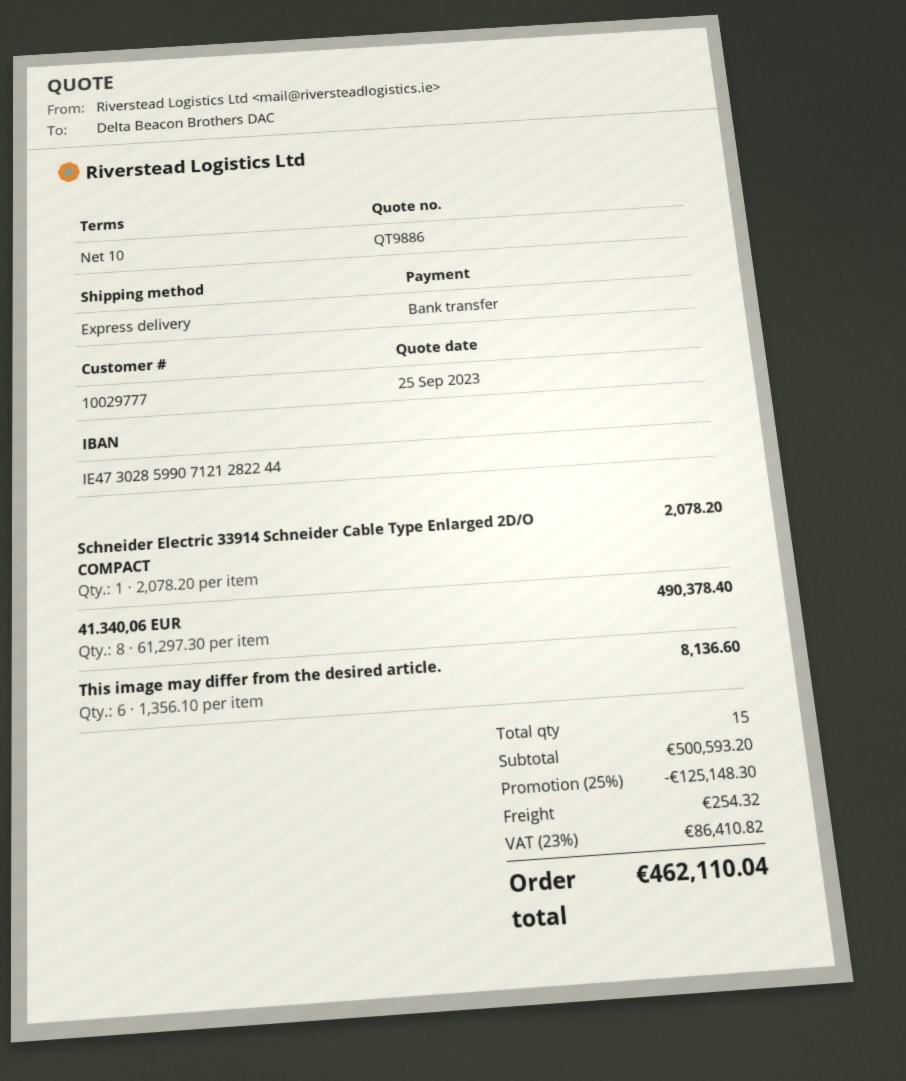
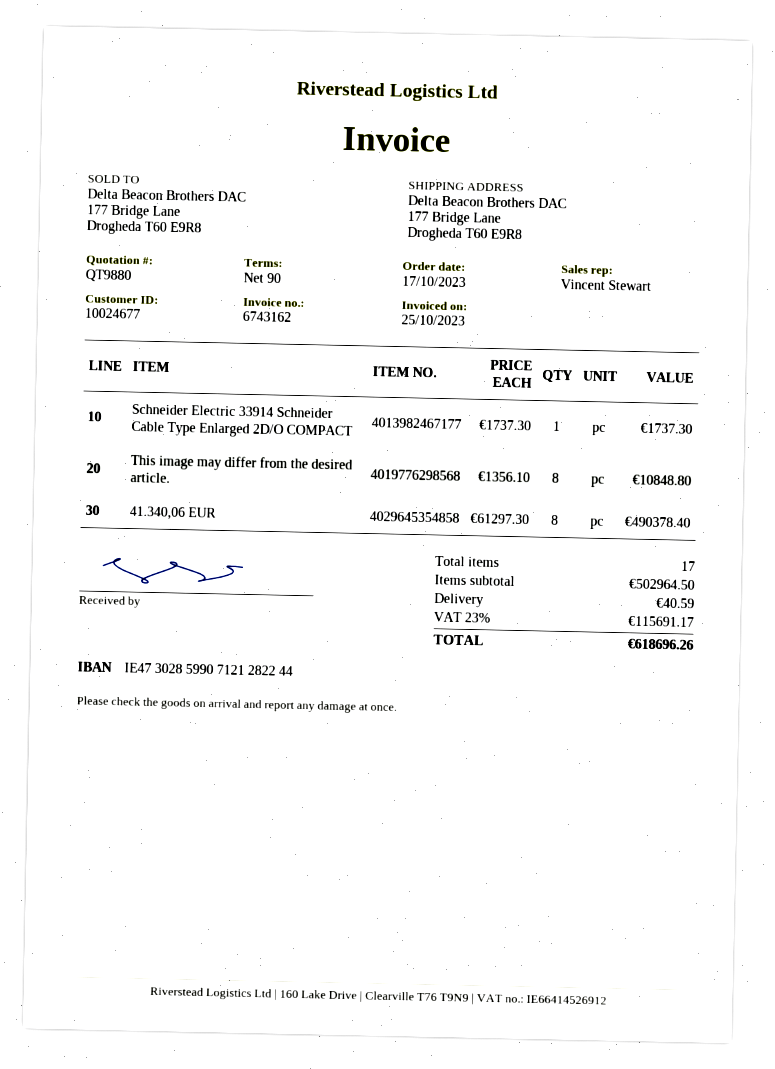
quote number: QT9886 -> QT9880
payment terms: 10 days -> 90 days
customer number: 10029777 -> 10024677
Schneider Electric 33914 Schneider Cable Type Enlarged 2D/O COMPACT: 1 x 2078.20 = 2078.20 -> 1 x 1737.30 = 1737.30
This image may differ from the desired article.: 6 x 1356.10 = 8136.60 -> 8 x 1356.10 = 10848.80
total quantity: 15 -> 17
subtotal: 500593.20 -> 502964.50
discount: 25% = 125148.30 -> none
shipping: 254.32 -> 40.59
tax: 23% = 86410.82 -> 23% = 115691.17
total: 462110.04 -> 618696.26

